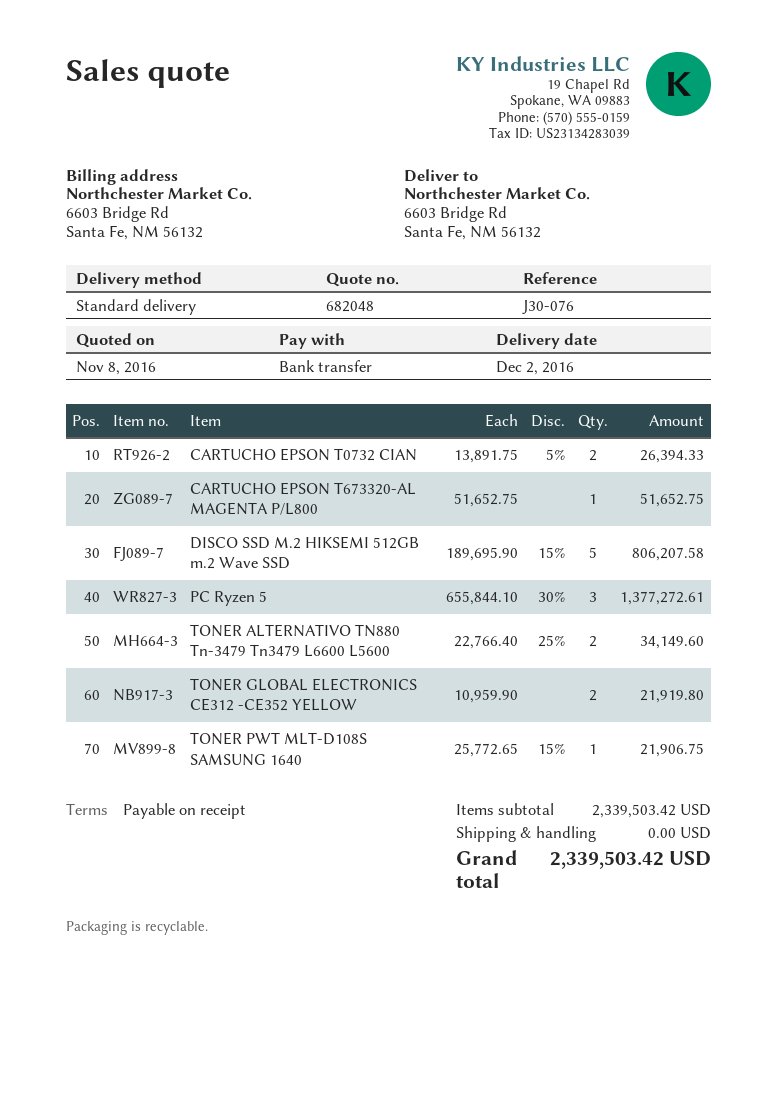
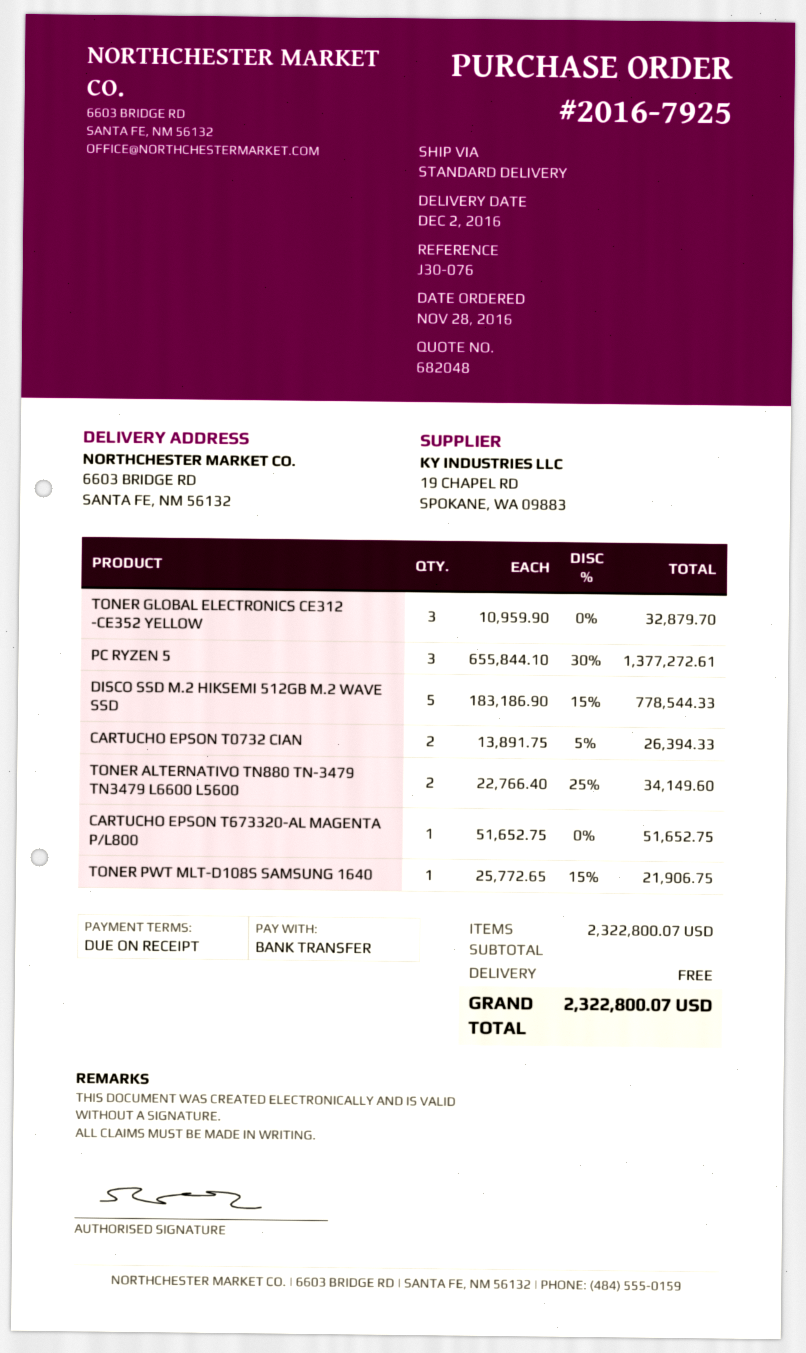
DISCO SSD M.2 HIKSEMI 512GB m.2 Wave SSD: 5 x 189695.90 - 15% = 806207.58 -> 5 x 183186.90 - 15% = 778544.33
TONER GLOBAL ELECTRONICS CE312 -CE352 YELLOW: 2 x 10959.90 = 21919.80 -> 3 x 10959.90 = 32879.70
subtotal: 2339503.42 -> 2322800.07
total: 2339503.42 -> 2322800.07

